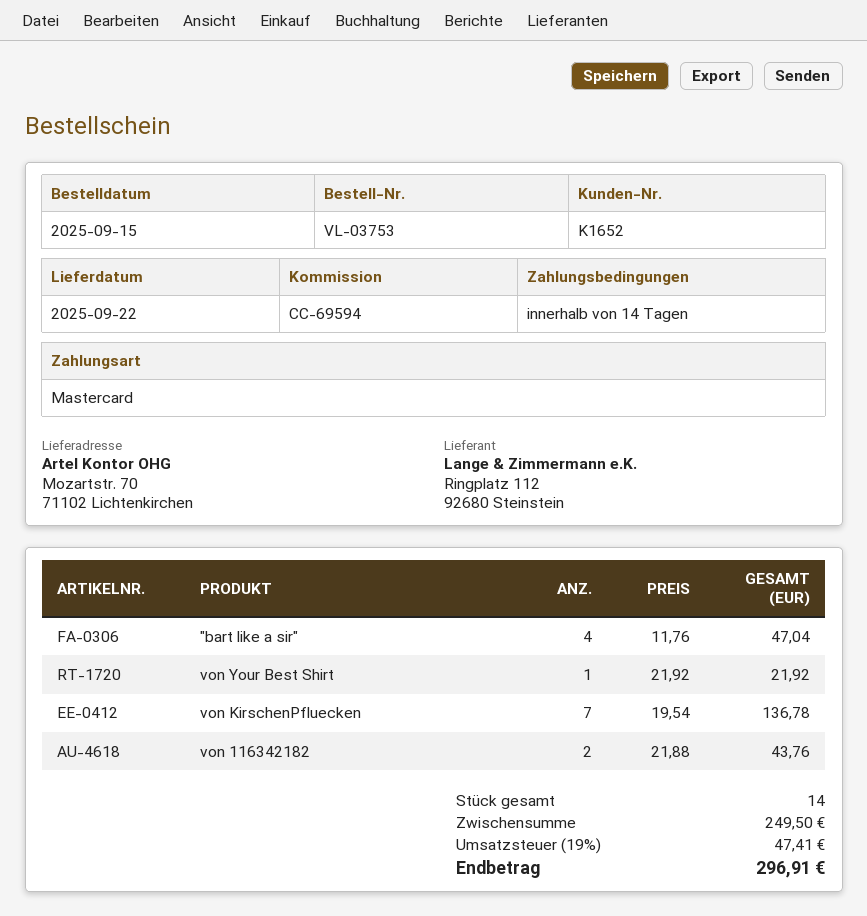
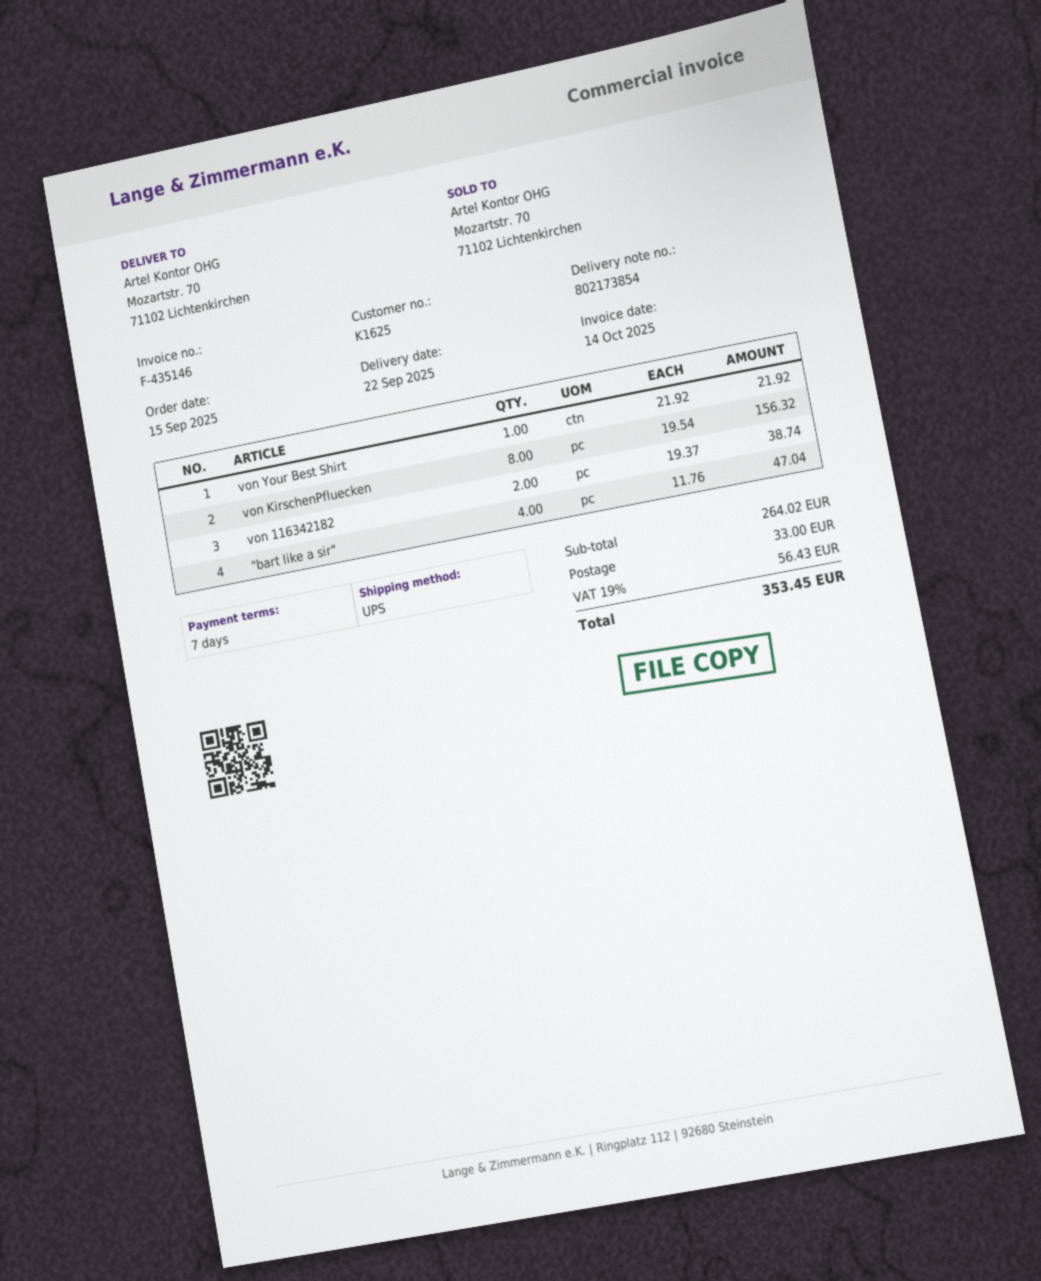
payment terms: 14 days -> 7 days
customer number: K1652 -> K1625
von KirschenPfluecken: 7 x 19.54 = 136.78 -> 8 x 19.54 = 156.32
von 116342182: 2 x 21.88 = 43.76 -> 2 x 19.37 = 38.74
subtotal: 249.50 -> 264.02
shipping: none -> 33.00
tax: 19% = 47.41 -> 19% = 56.43
total: 296.91 -> 353.45

